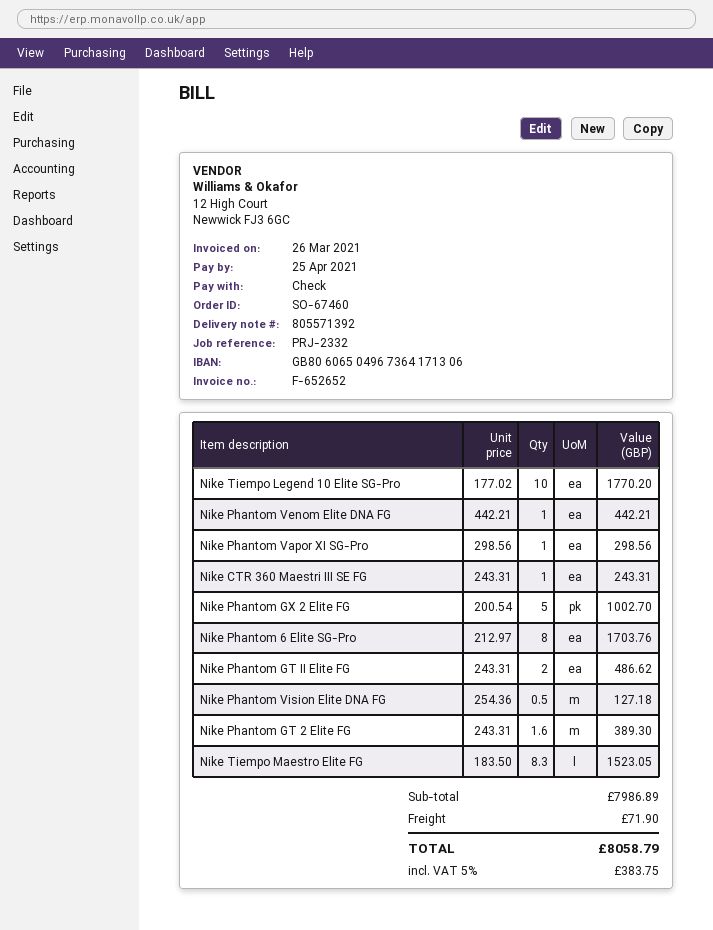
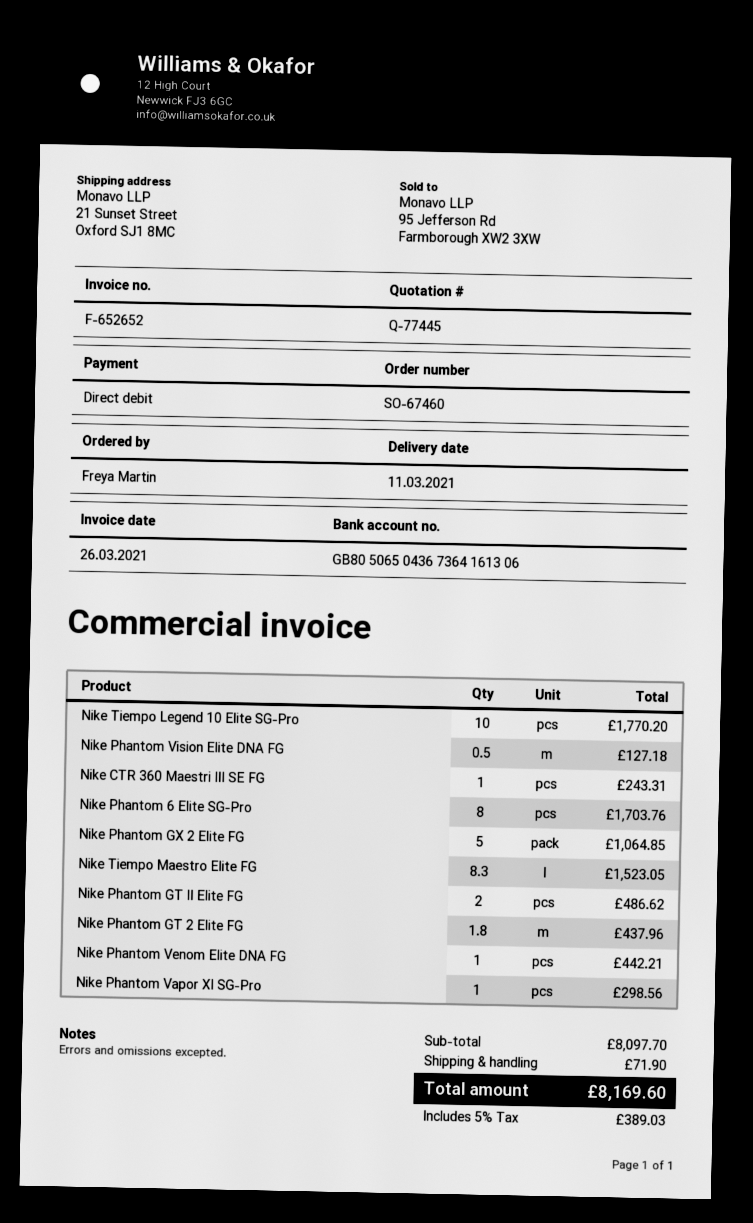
payment method: cheque -> direct debit
bank account: GB80606504967364171306 -> GB80506504367364161306
Nike Phantom GX 2 Elite FG: 5 for 1002.70 -> 5 for 1064.85
Nike Phantom GT 2 Elite FG: 1.6 for 389.30 -> 1.8 for 437.96
subtotal: 7986.89 -> 8097.70
tax: 5% = 383.75 -> 5% = 389.03
total: 8058.79 -> 8169.60

